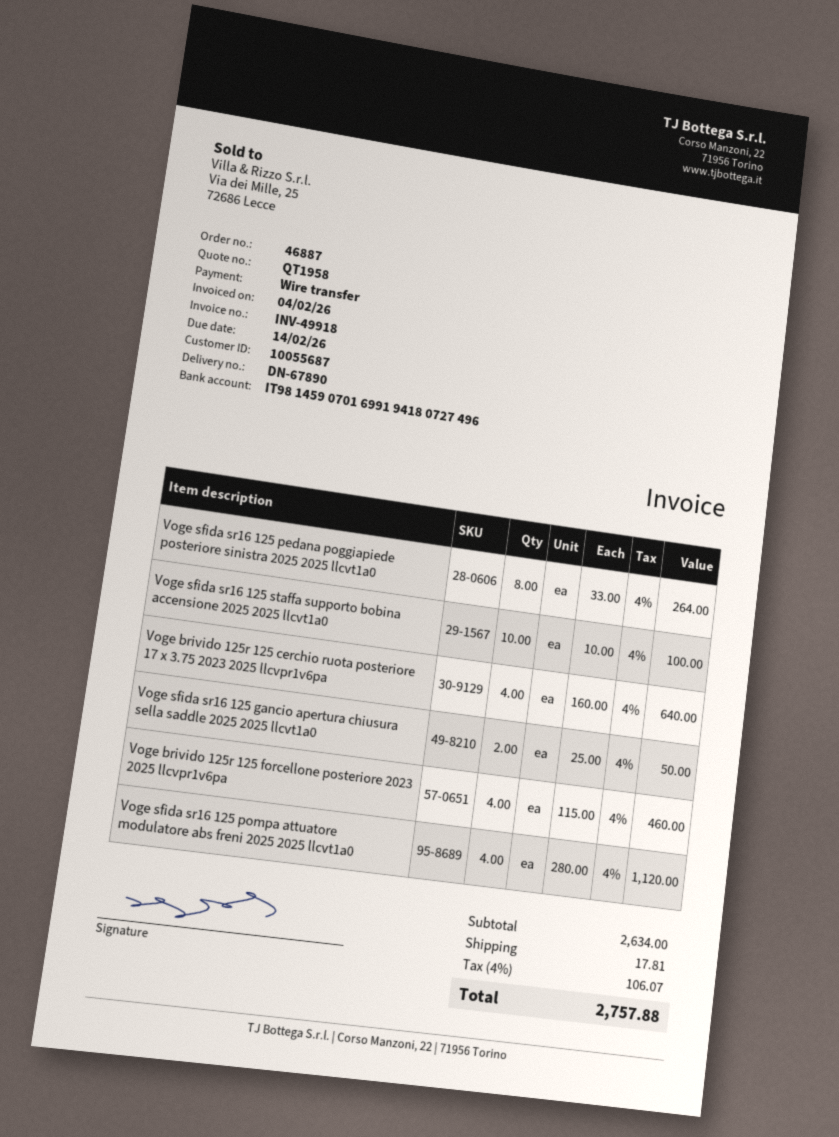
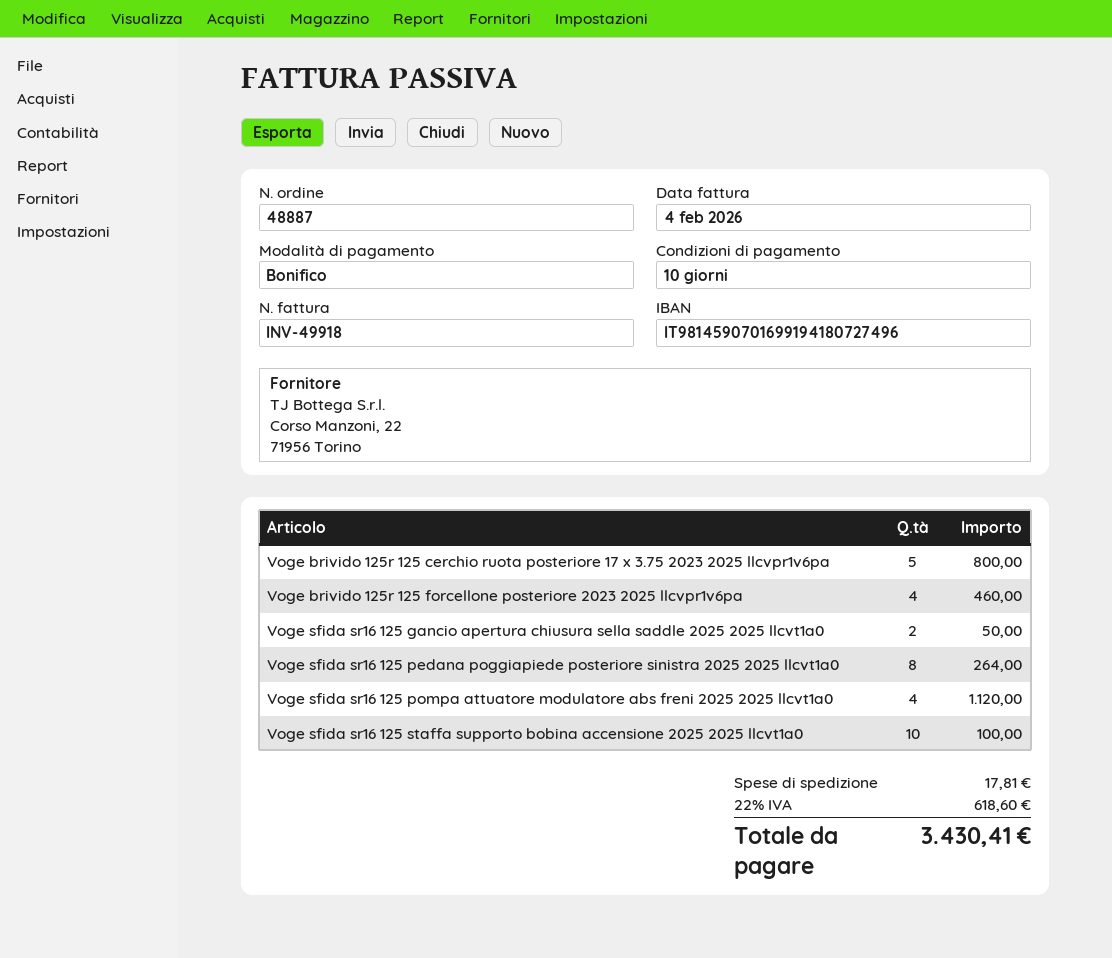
order number: 46887 -> 48887
Voge brivido 125r 125 cerchio ruota posteriore 17 x 3.75 2023 2025 llcvpr1v6pa: 4 for 640.00 -> 5 for 800.00
tax: 4% = 106.07 -> 22% = 618.60
total: 2757.88 -> 3430.41

